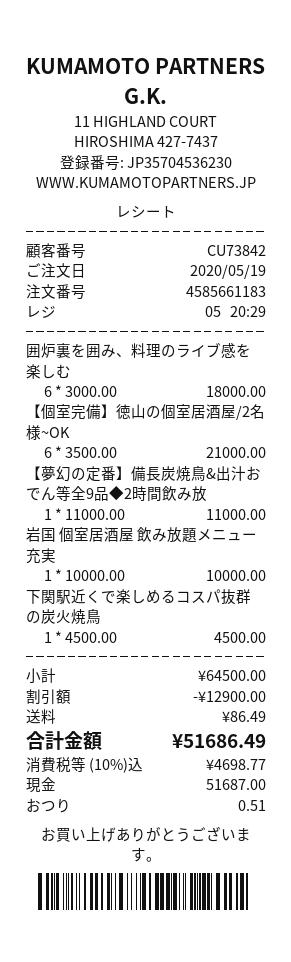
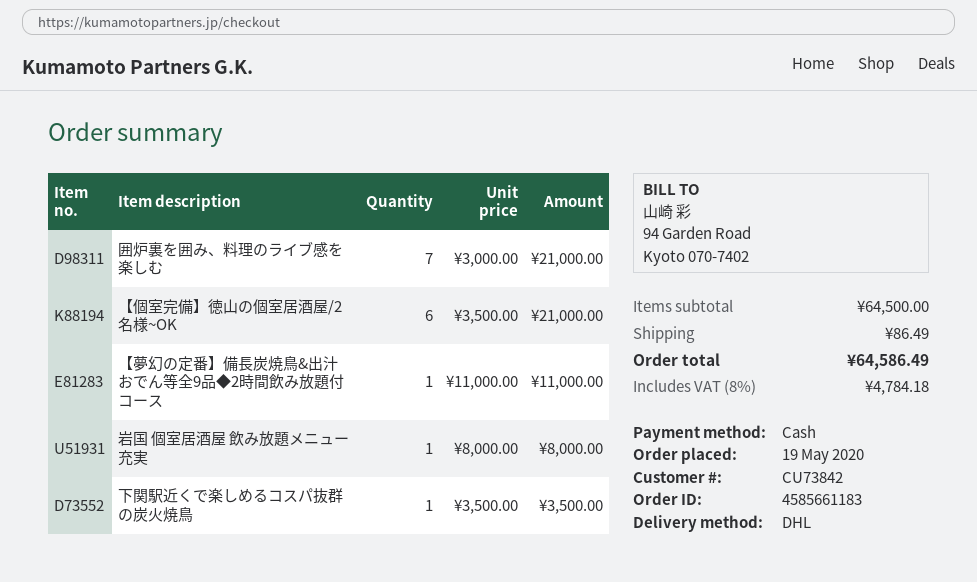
囲炉裏を囲み、料理のライブ感を楽しむ: 6 x 3000.00 = 18000.00 -> 7 x 3000.00 = 21000.00
岩国 個室居酒屋 飲み放題メニュー充実: 1 x 10000.00 = 10000.00 -> 1 x 8000.00 = 8000.00
下関駅近くで楽しめるコスパ抜群の炭火焼鳥: 1 x 4500.00 = 4500.00 -> 1 x 3500.00 = 3500.00
discount: 12900.00 -> none
tax: 10% = 4698.77 -> 8% = 4784.18
total: 51686.49 -> 64586.49

